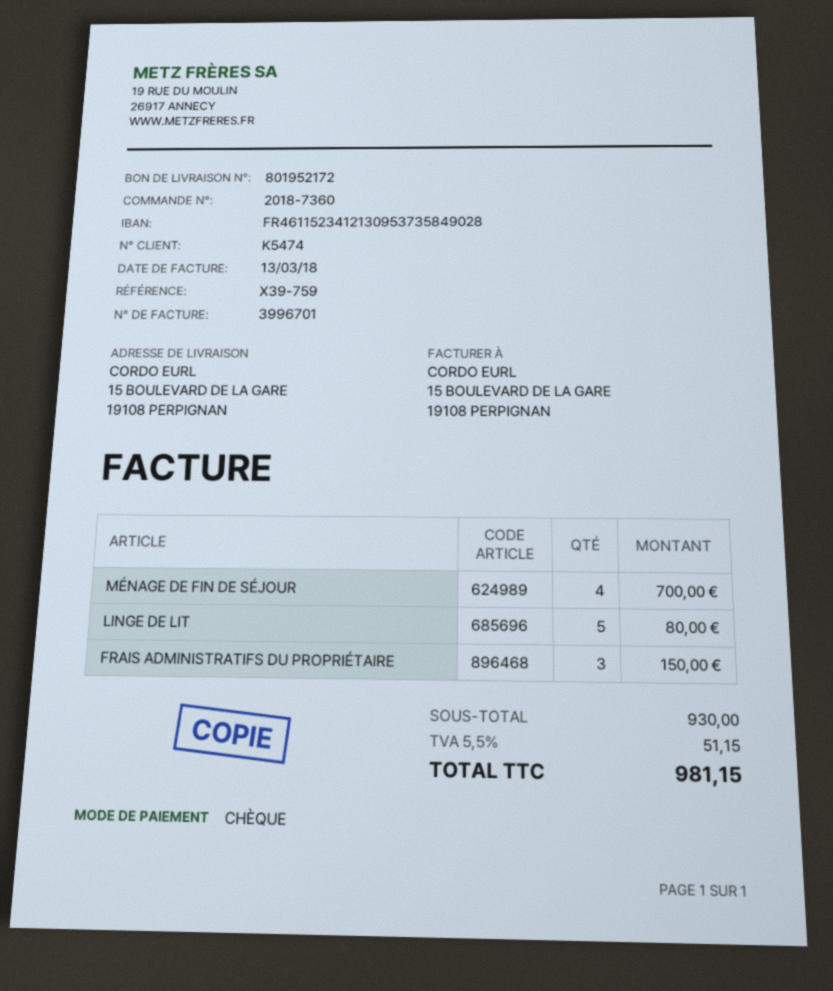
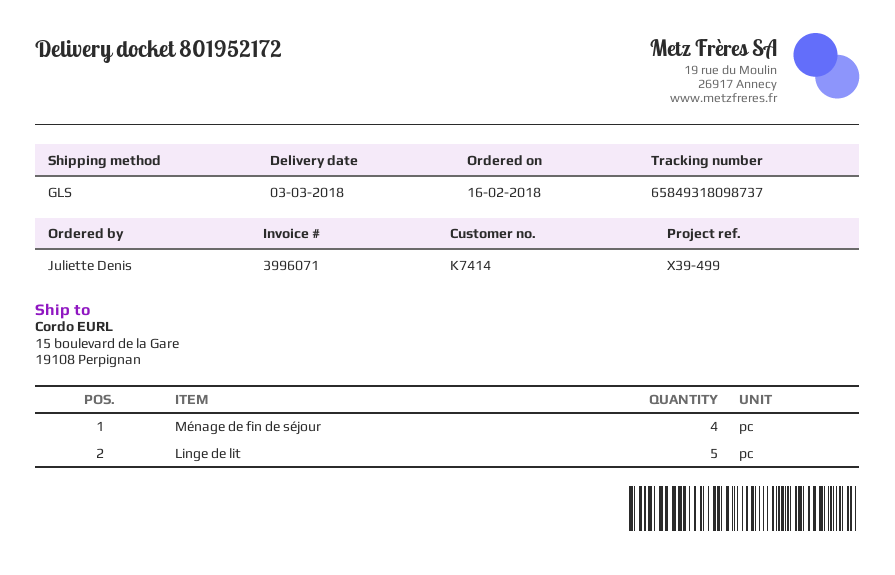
invoice number: 3996701 -> 3996071
customer number: K5474 -> K7414
reference: X39-759 -> X39-499
FRAIS ADMINISTRATIFS DU PROPRIÉTAIRE: 3 -> none

